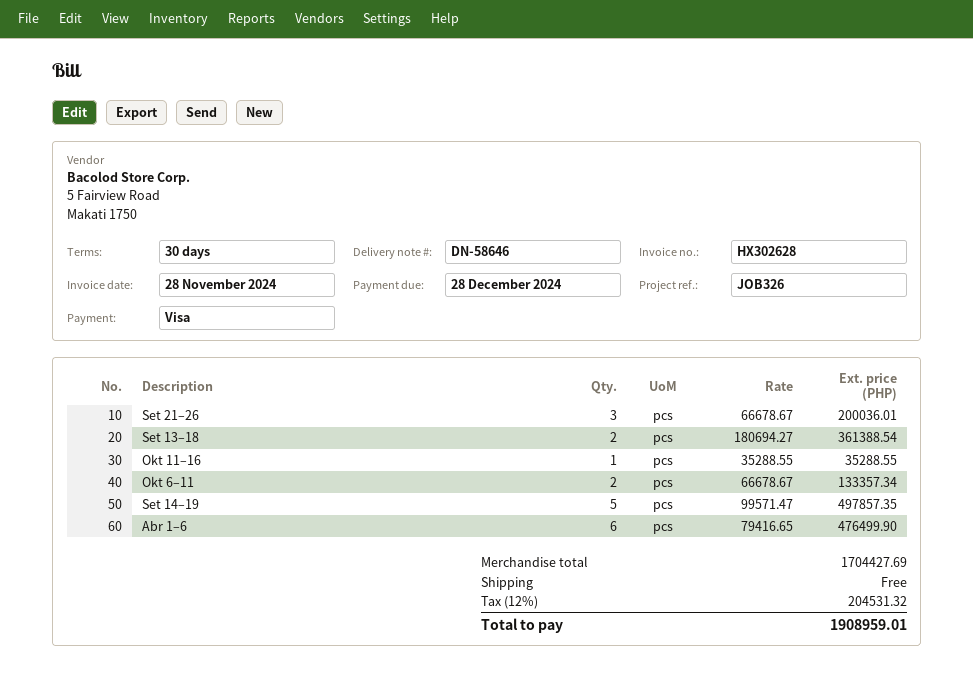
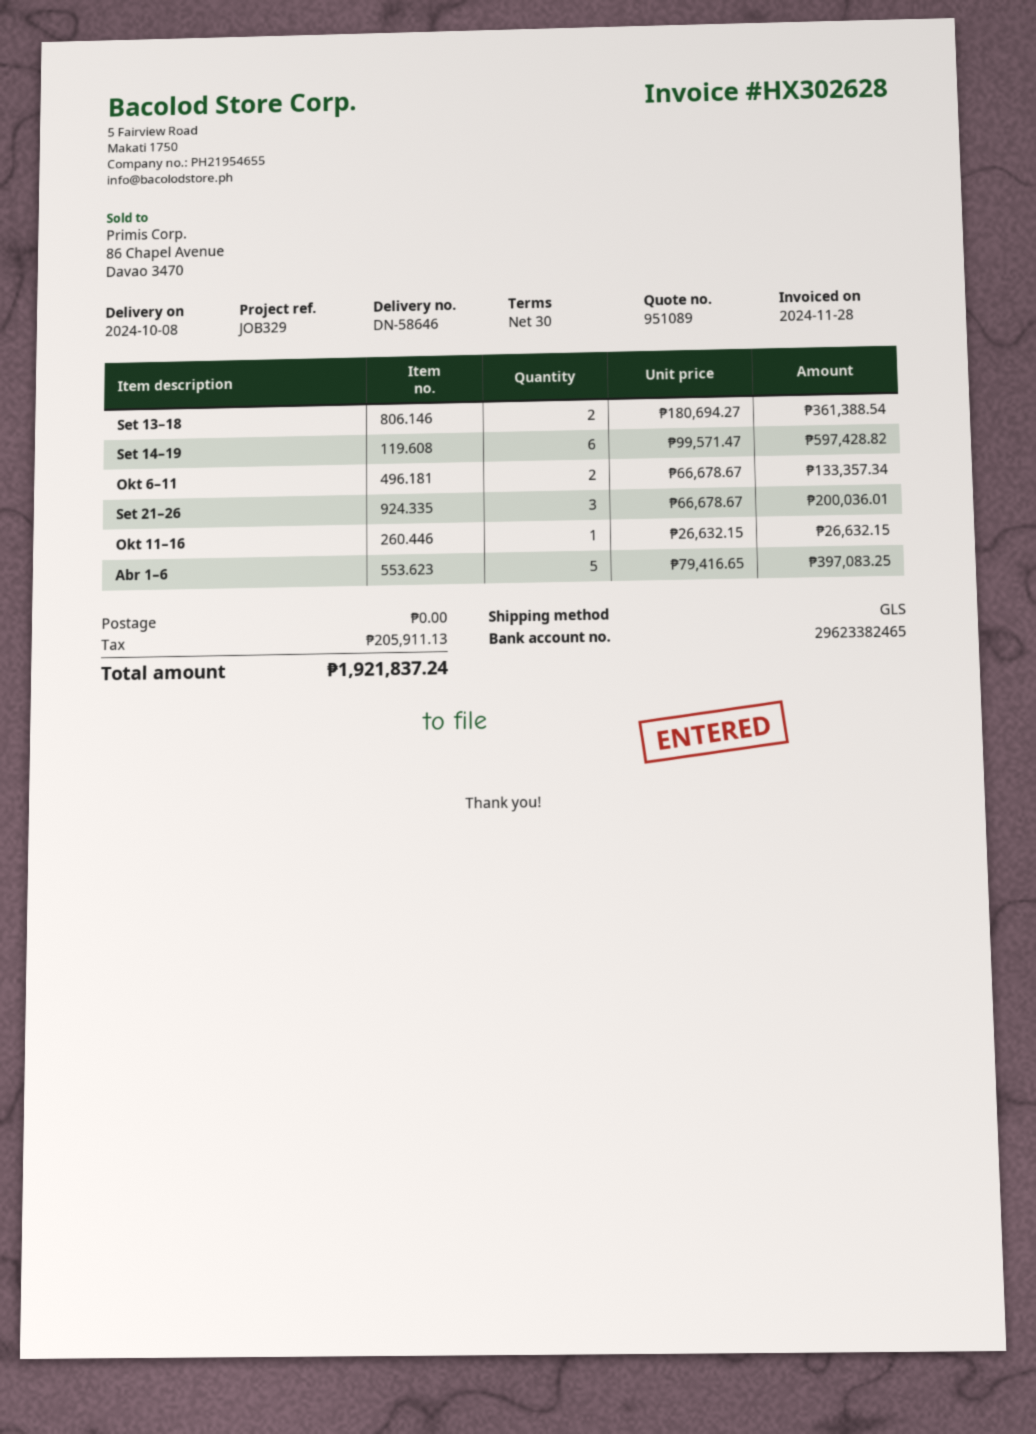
reference: JOB326 -> JOB329
Okt 11–16: 1 x 35288.55 = 35288.55 -> 1 x 26632.15 = 26632.15
Set 14–19: 5 x 99571.47 = 497857.35 -> 6 x 99571.47 = 597428.82
Abr 1–6: 6 x 79416.65 = 476499.90 -> 5 x 79416.65 = 397083.25
tax: 204531.32 -> 205911.13
total: 1908959.01 -> 1921837.24

